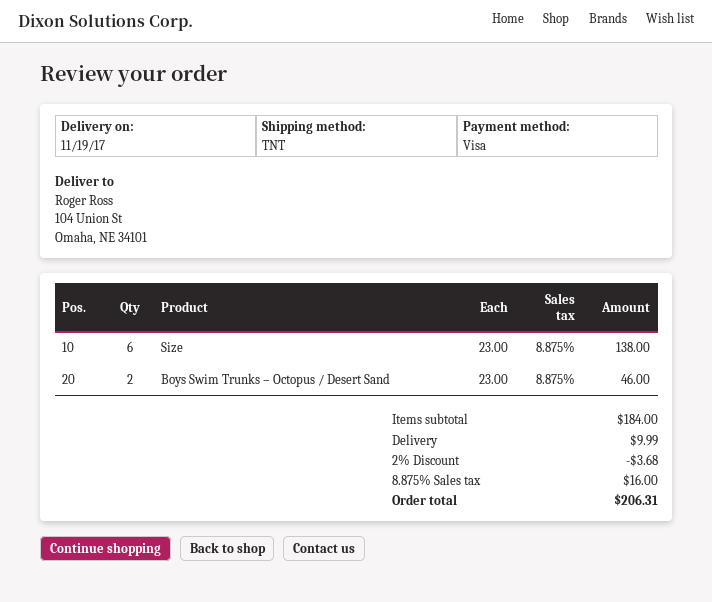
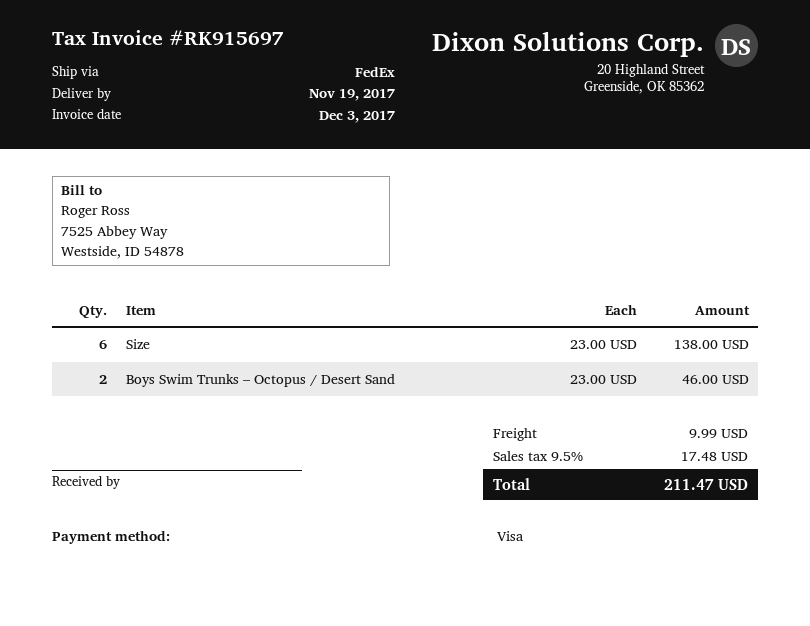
shipping method: TNT -> FedEx
discount: 2% = 3.68 -> none
tax: 8.875% = 16.00 -> 9.5% = 17.48
total: 206.31 -> 211.47

